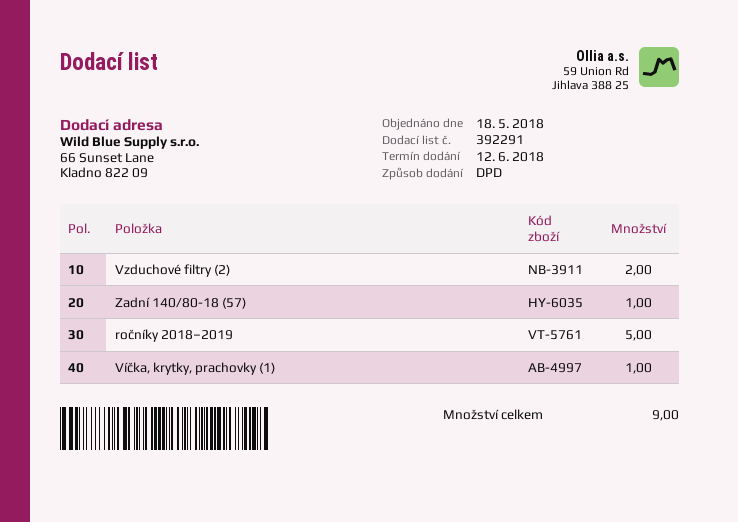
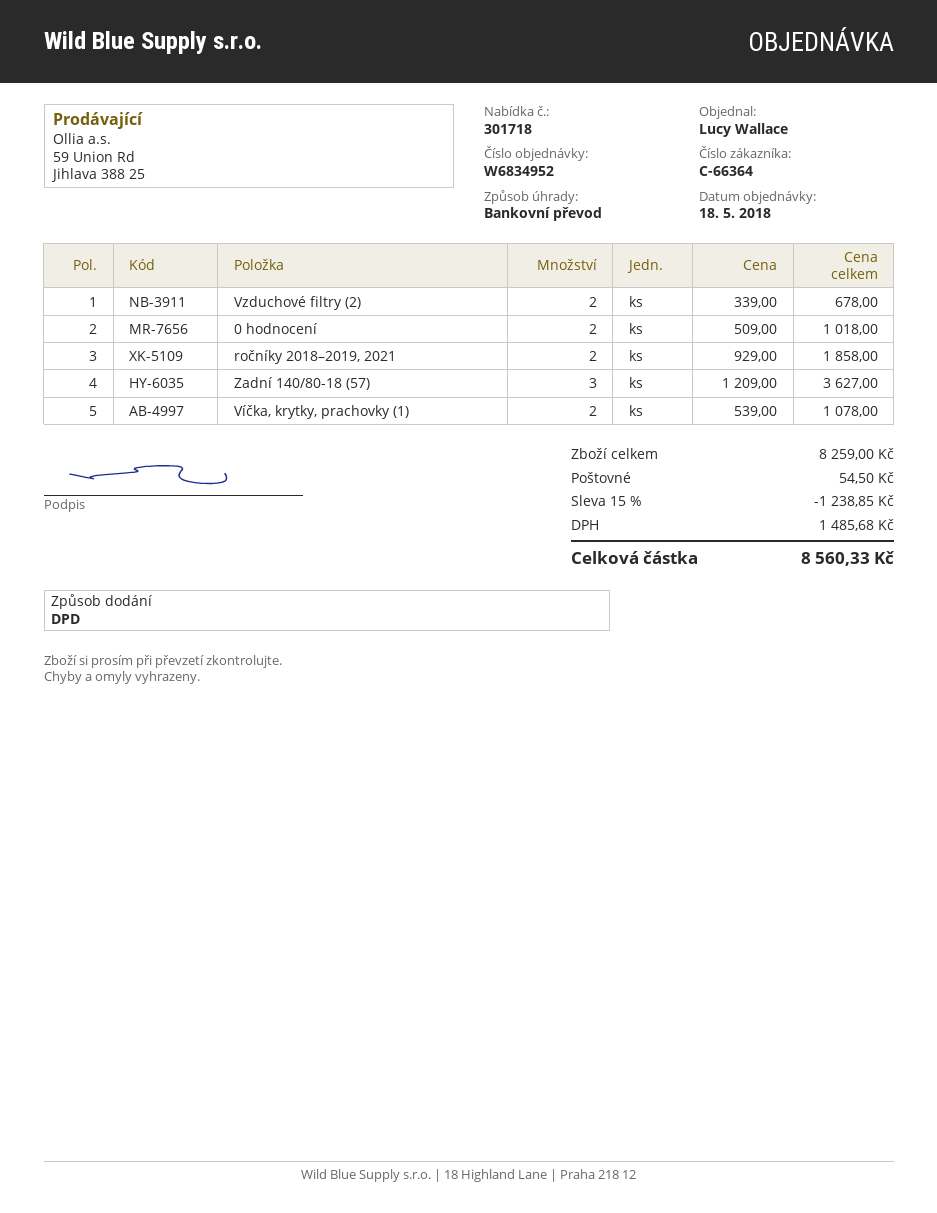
Zadní 140/80-18 (57): 1 -> 3
ročníky 2018–2019: 5 -> none
Víčka, krytky, prachovky (1): 1 -> 2
0 hodnocení: none -> 2
ročníky 2018–2019, 2021: none -> 2

